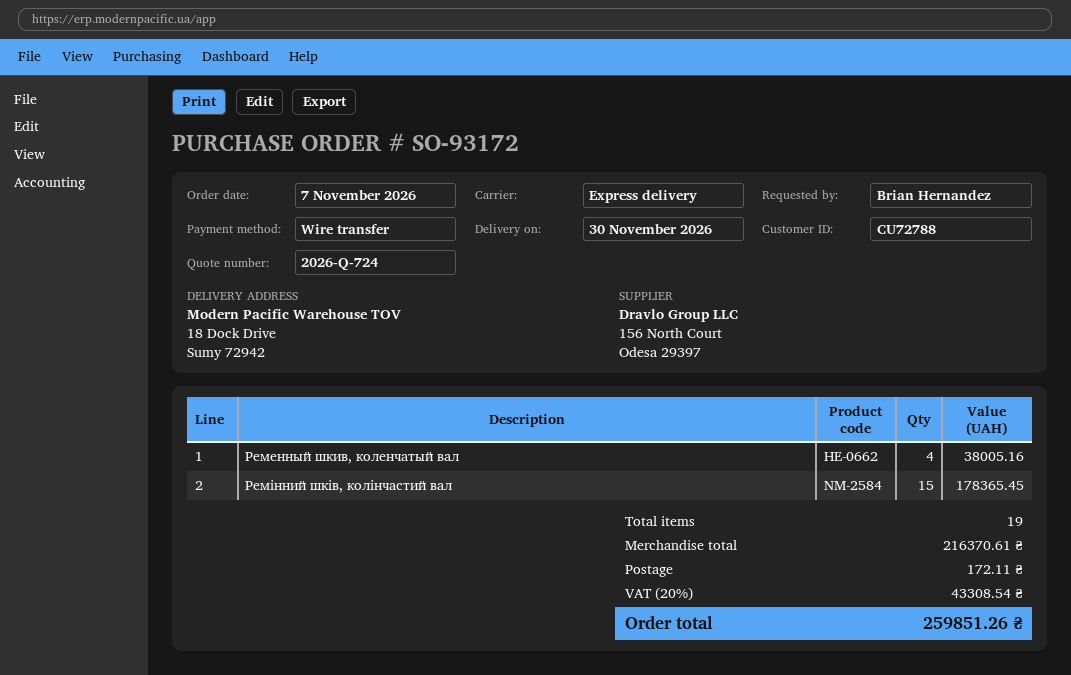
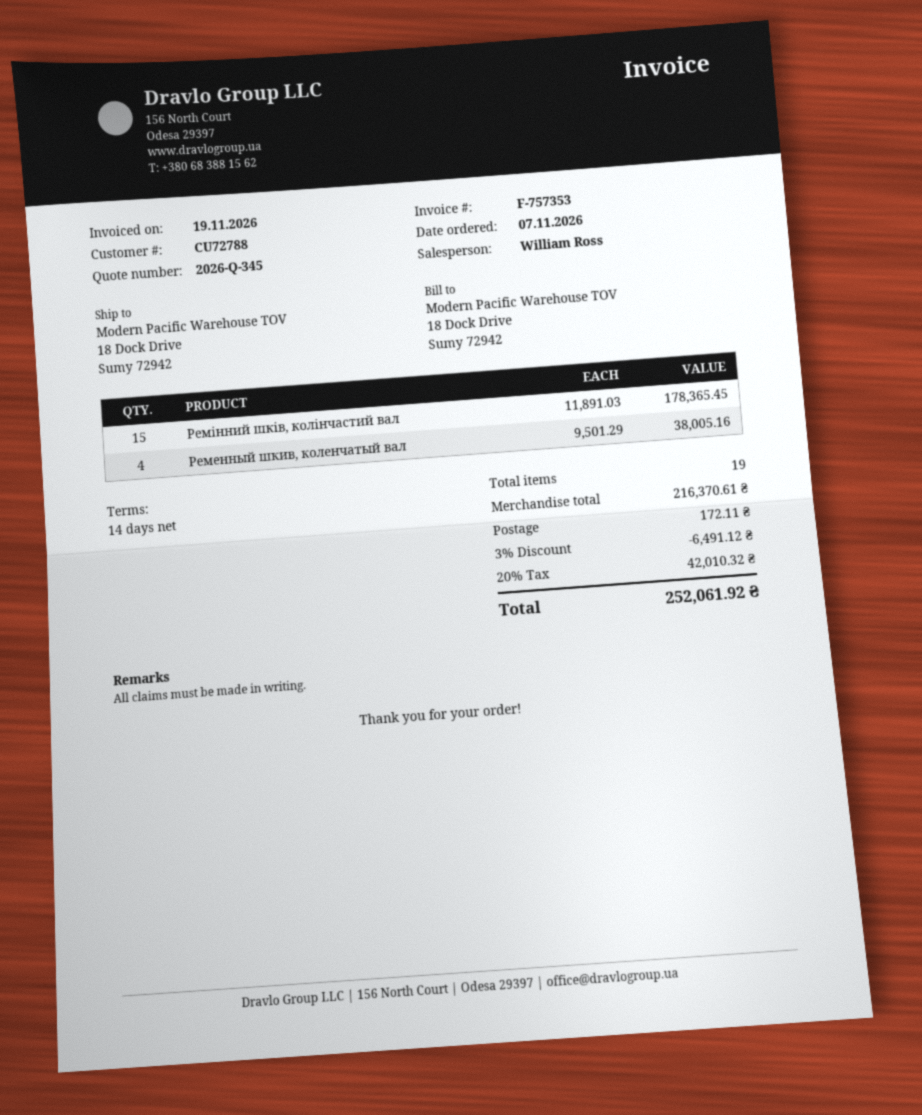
quote number: 2026-Q-724 -> 2026-Q-345
discount: none -> 3% = 6491.12
tax: 20% = 43308.54 -> 20% = 42010.32
total: 259851.26 -> 252061.92

